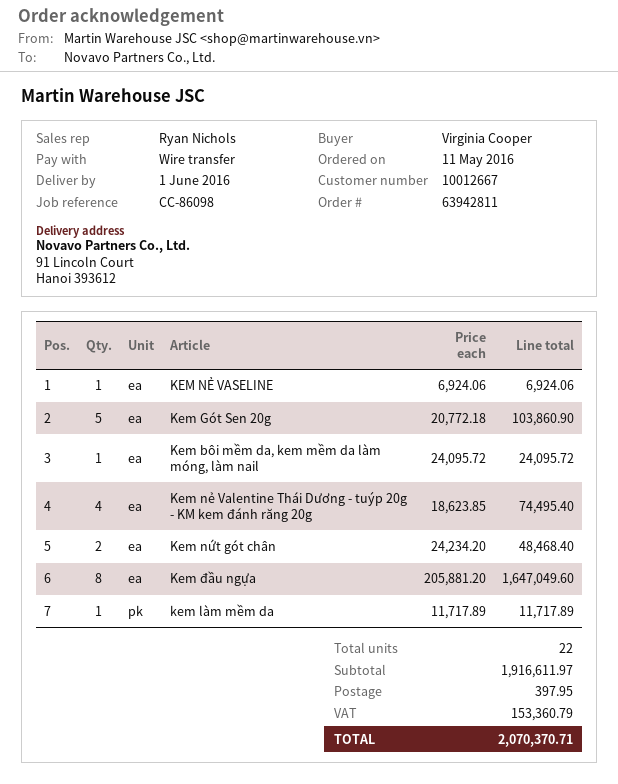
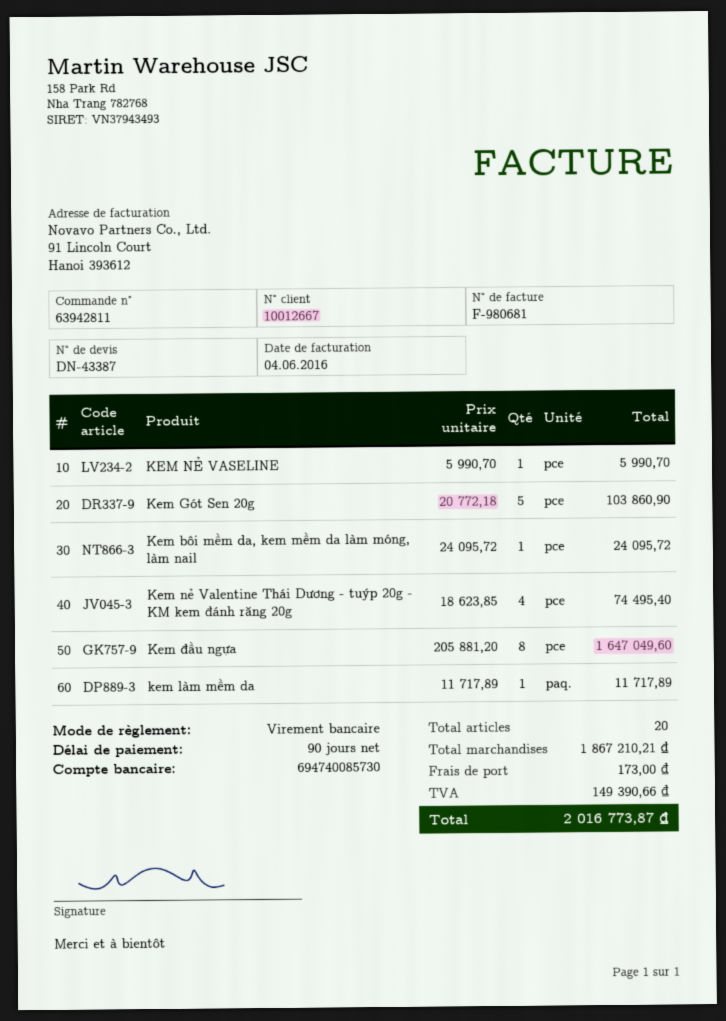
KEM NẺ VASELINE: 1 x 6924.06 = 6924.06 -> 1 x 5990.70 = 5990.70
Kem nứt gót chân: 2 x 24234.20 = 48468.40 -> none
total quantity: 22 -> 20
subtotal: 1916611.97 -> 1867210.21
shipping: 397.95 -> 173.00
tax: 153360.79 -> 149390.66
total: 2070370.71 -> 2016773.87

